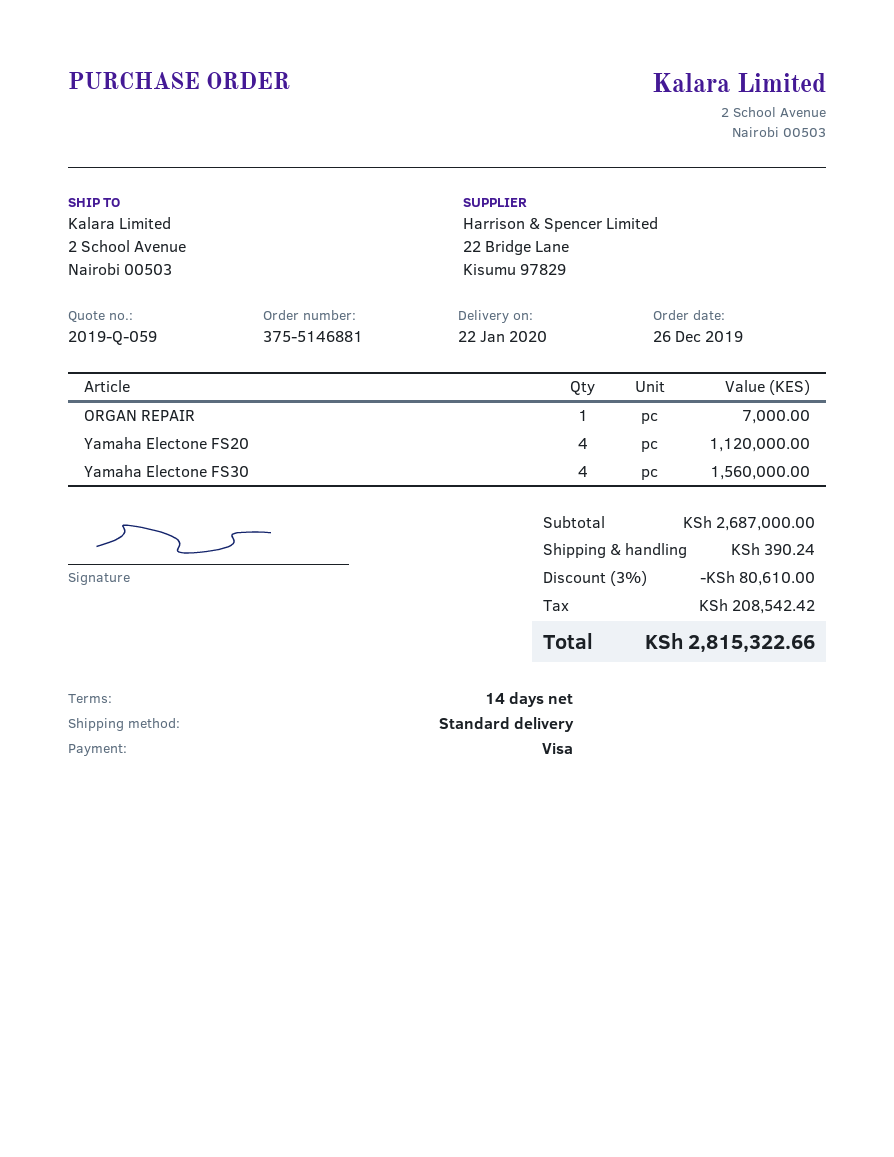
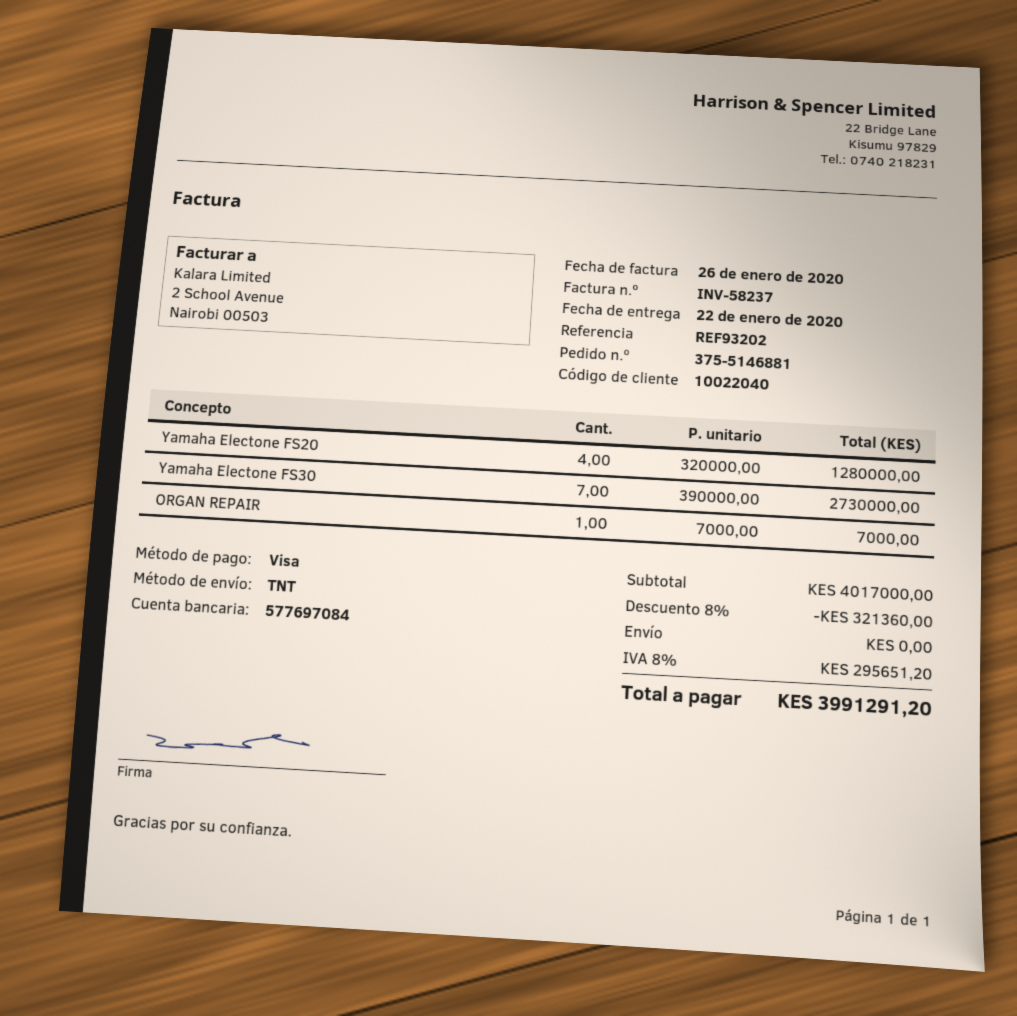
shipping method: standard -> TNT
Yamaha Electone FS20: 4 for 1120000.00 -> 4 for 1280000.00
Yamaha Electone FS30: 4 for 1560000.00 -> 7 for 2730000.00
subtotal: 2687000.00 -> 4017000.00
discount: 3% = 80610.00 -> 8% = 321360.00
shipping: 390.24 -> 0.00
tax: 208542.42 -> 295651.20
total: 2815322.66 -> 3991291.20

